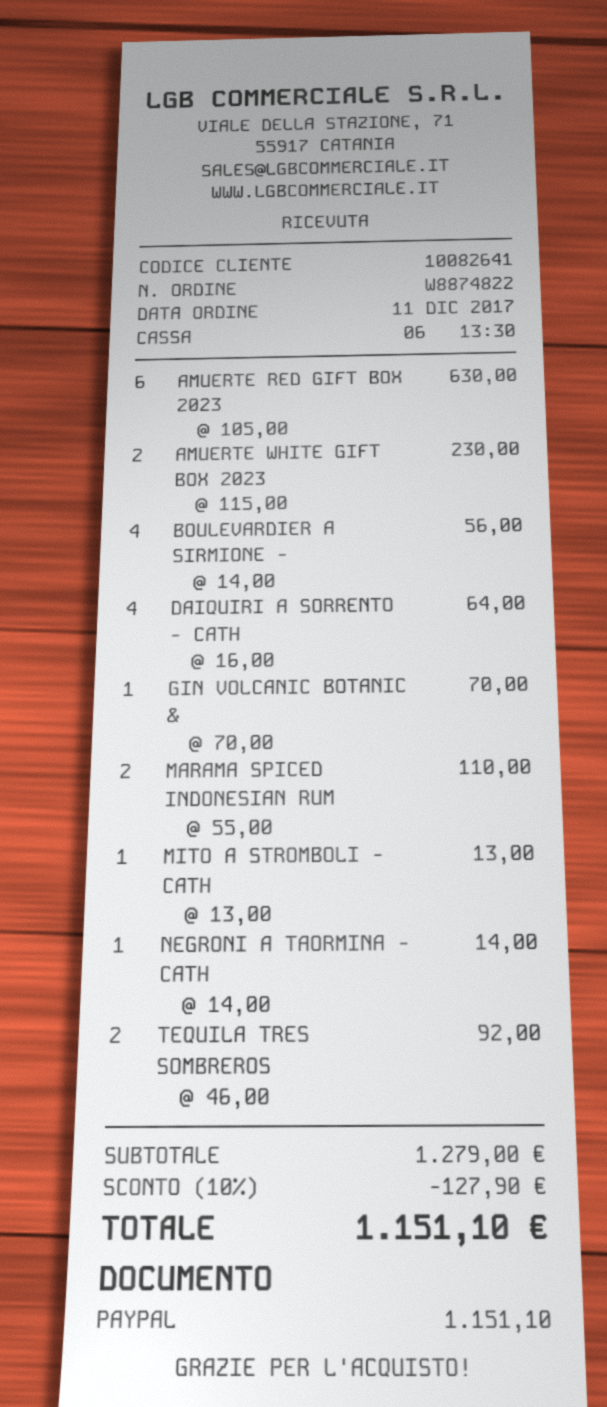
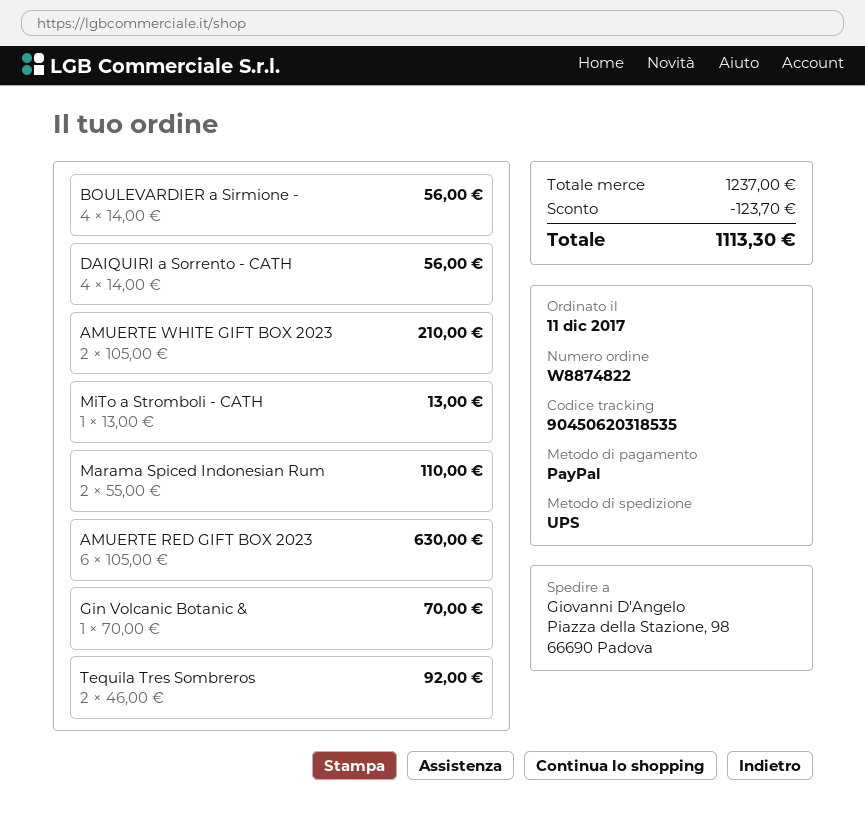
AMUERTE WHITE GIFT BOX 2023: 2 x 115.00 = 230.00 -> 2 x 105.00 = 210.00
DAIQUIRI A SORRENTO - CATH: 4 x 16.00 = 64.00 -> 4 x 14.00 = 56.00
NEGRONI A TAORMINA - CATH: 1 x 14.00 = 14.00 -> none
subtotal: 1279.00 -> 1237.00
discount: 127.90 -> 123.70
total: 1151.10 -> 1113.30

